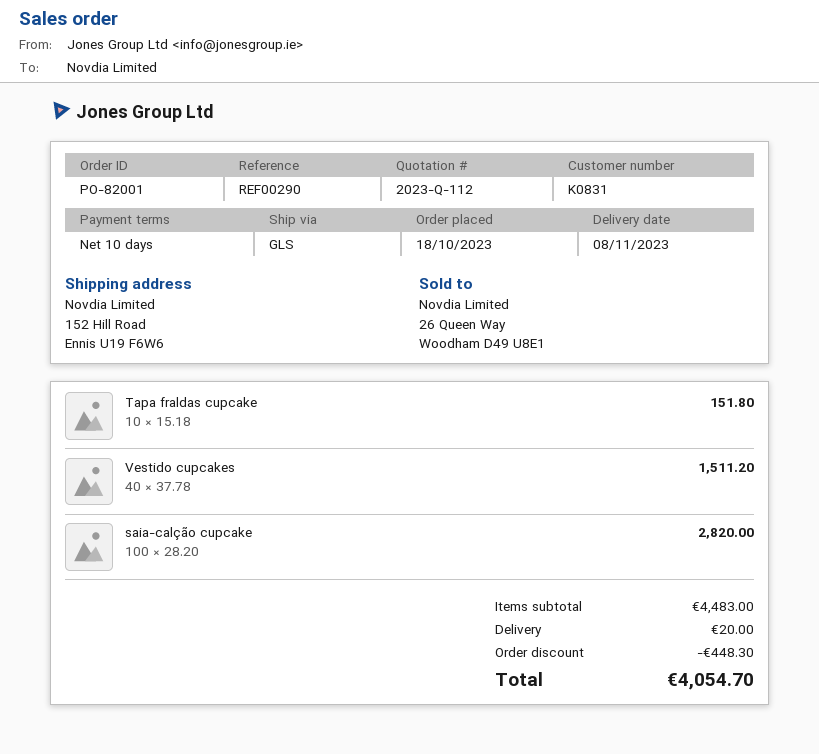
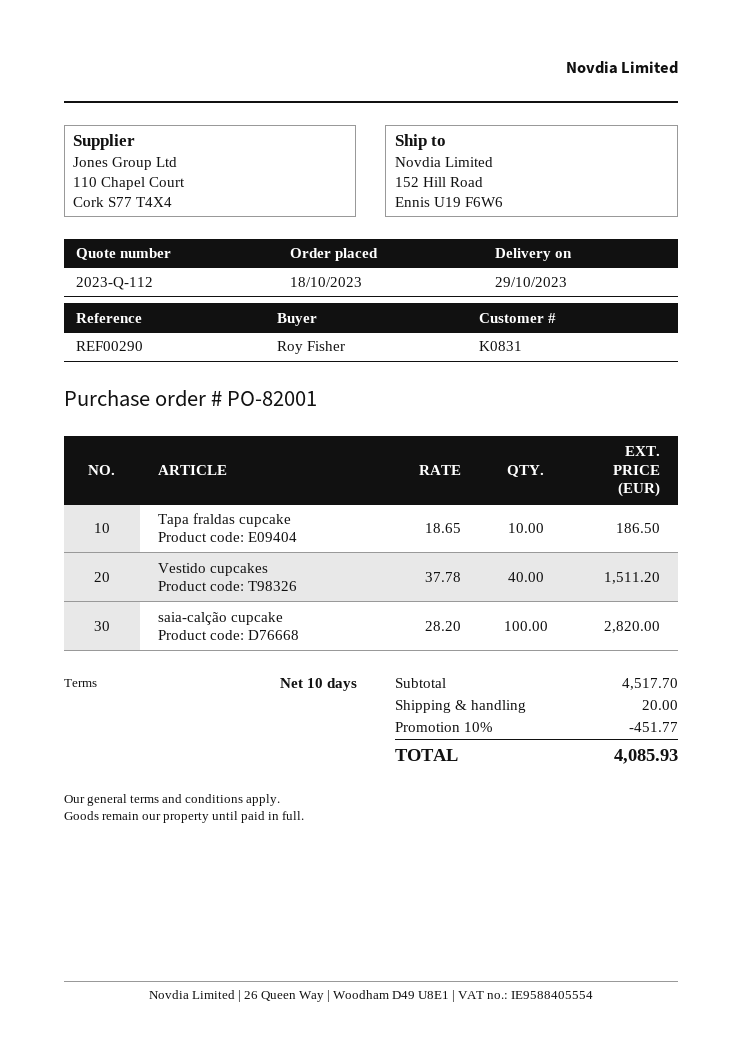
delivery date: 2023-11-08 -> 2023-10-29
Tapa fraldas cupcake: 10 x 15.18 = 151.80 -> 10 x 18.65 = 186.50
subtotal: 4483.00 -> 4517.70
discount: 448.30 -> 451.77
total: 4054.70 -> 4085.93

